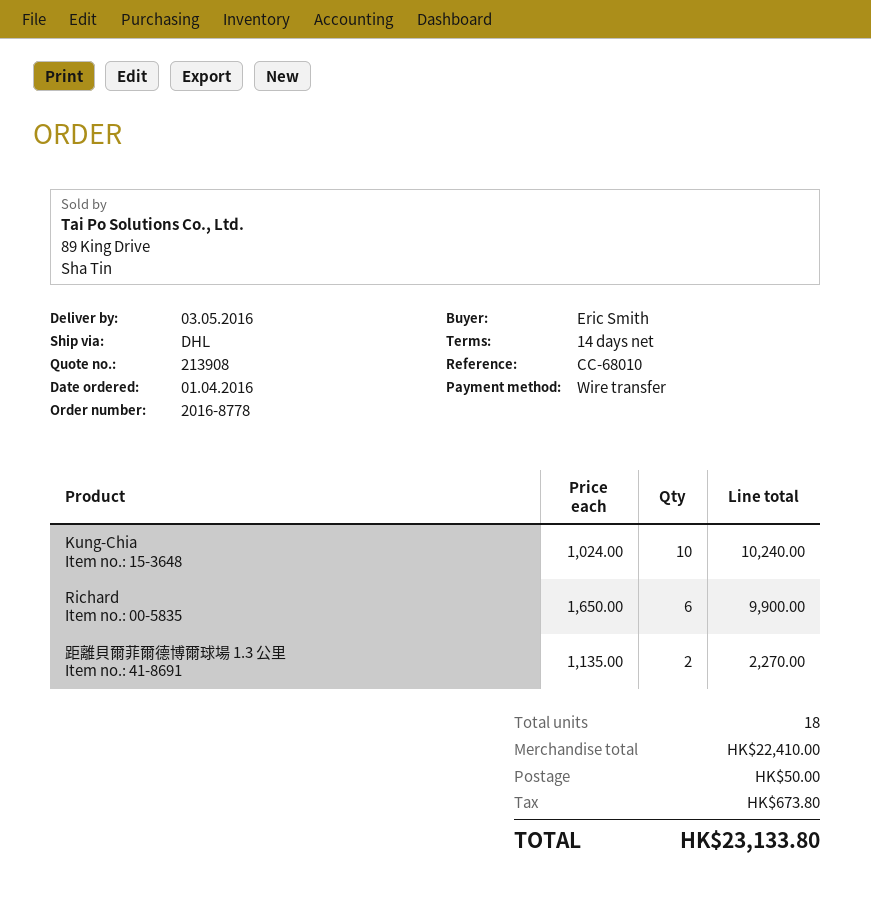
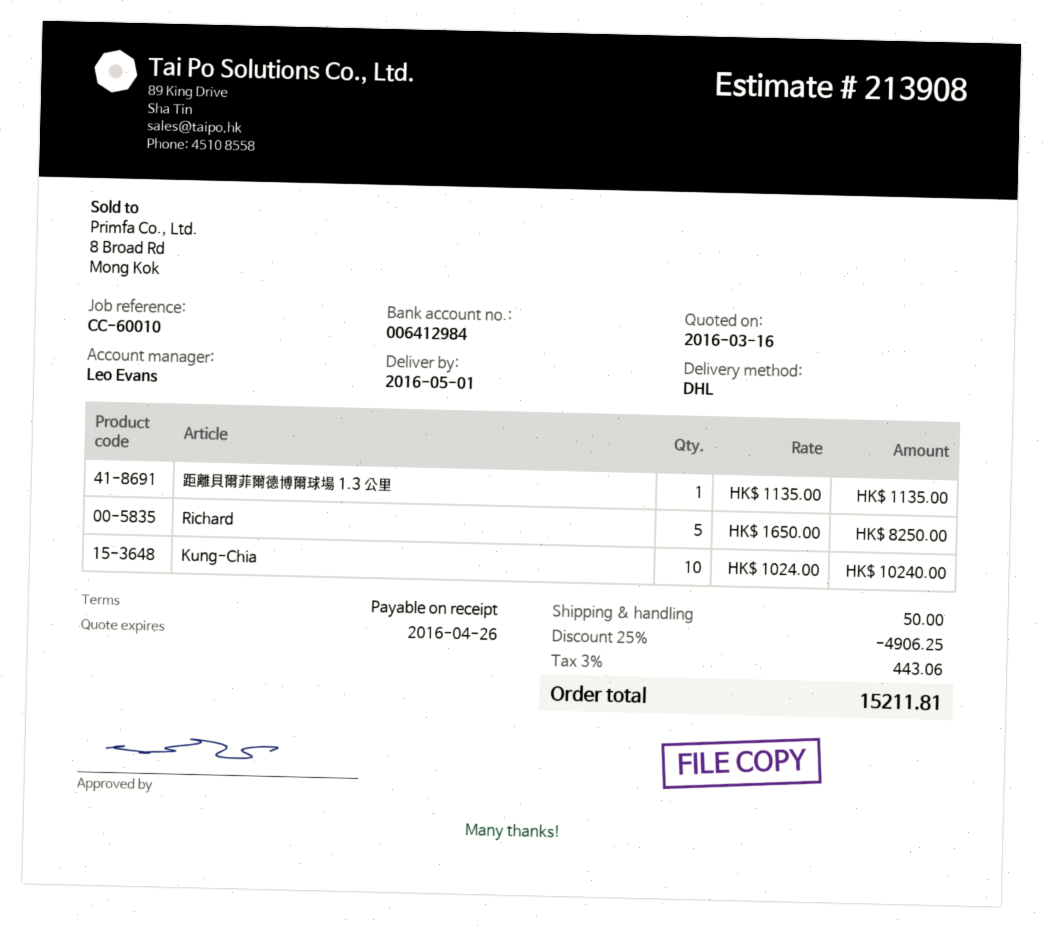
delivery date: 2016-05-03 -> 2016-05-01
payment terms: 14 days -> on receipt
reference: CC-68010 -> CC-60010
Richard: 6 x 1650.00 = 9900.00 -> 5 x 1650.00 = 8250.00
距離貝爾菲爾德博爾球場 1.3 公里: 2 x 1135.00 = 2270.00 -> 1 x 1135.00 = 1135.00
discount: none -> 25% = 4906.25
tax: 673.80 -> 443.06
total: 23133.80 -> 15211.81

